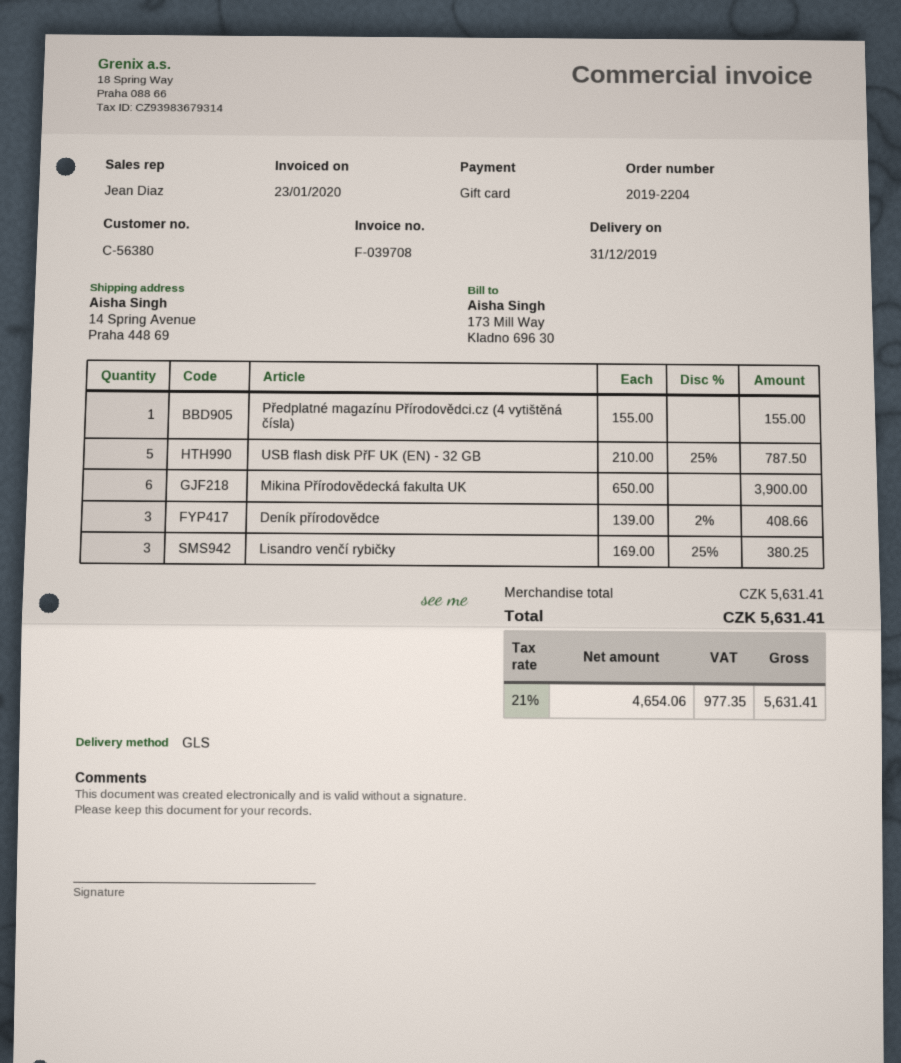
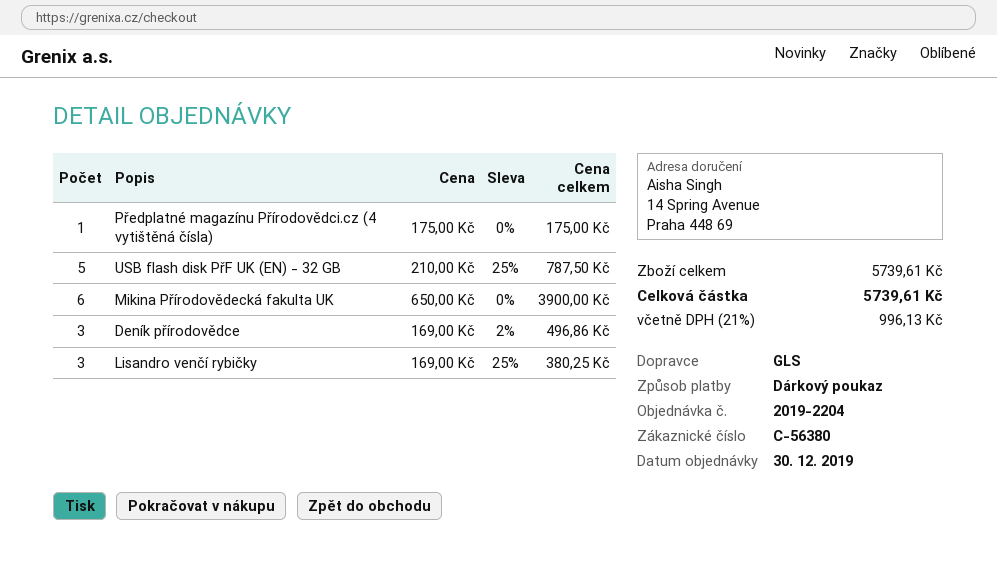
Předplatné magazínu Přírodovědci.cz (4 vytištěná čísla): 1 x 155.00 = 155.00 -> 1 x 175.00 = 175.00
Deník přírodovědce: 3 x 139.00 - 2% = 408.66 -> 3 x 169.00 - 2% = 496.86
subtotal: 5631.41 -> 5739.61
tax: 21% = 977.35 -> 21% = 996.13
total: 5631.41 -> 5739.61

